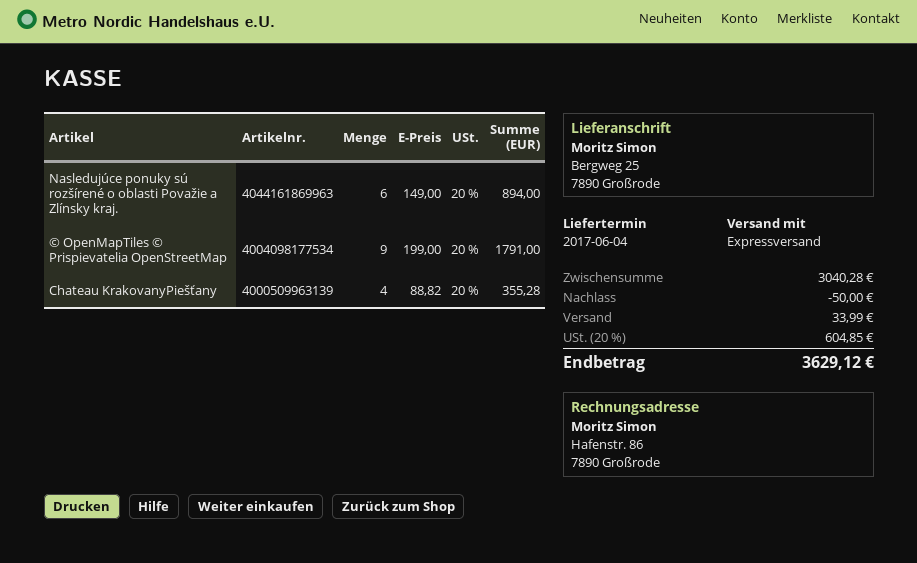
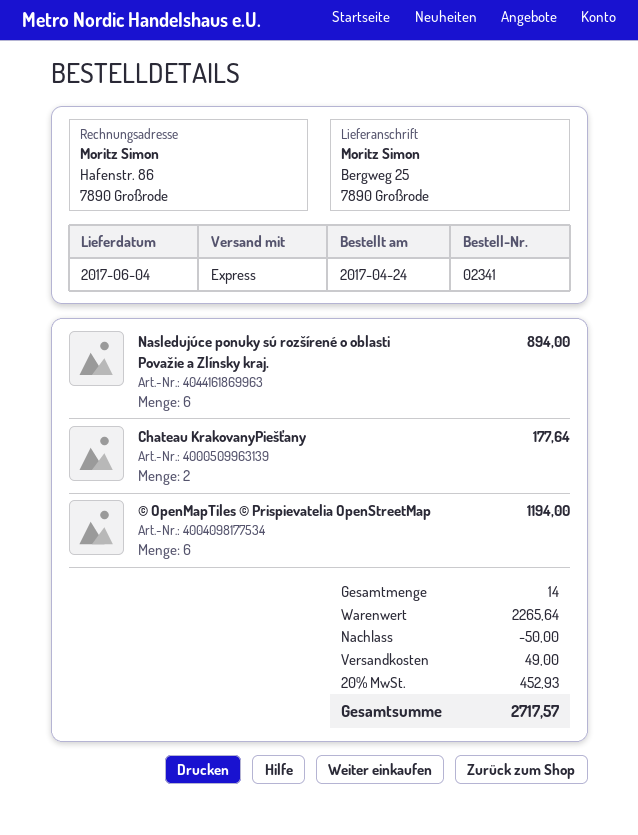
© OpenMapTiles © Prispievatelia OpenStreetMap: 9 for 1791.00 -> 6 for 1194.00
Chateau KrakovanyPiešťany: 4 for 355.28 -> 2 for 177.64
subtotal: 3040.28 -> 2265.64
shipping: 33.99 -> 49.00
tax: 20% = 604.85 -> 20% = 452.93
total: 3629.12 -> 2717.57

